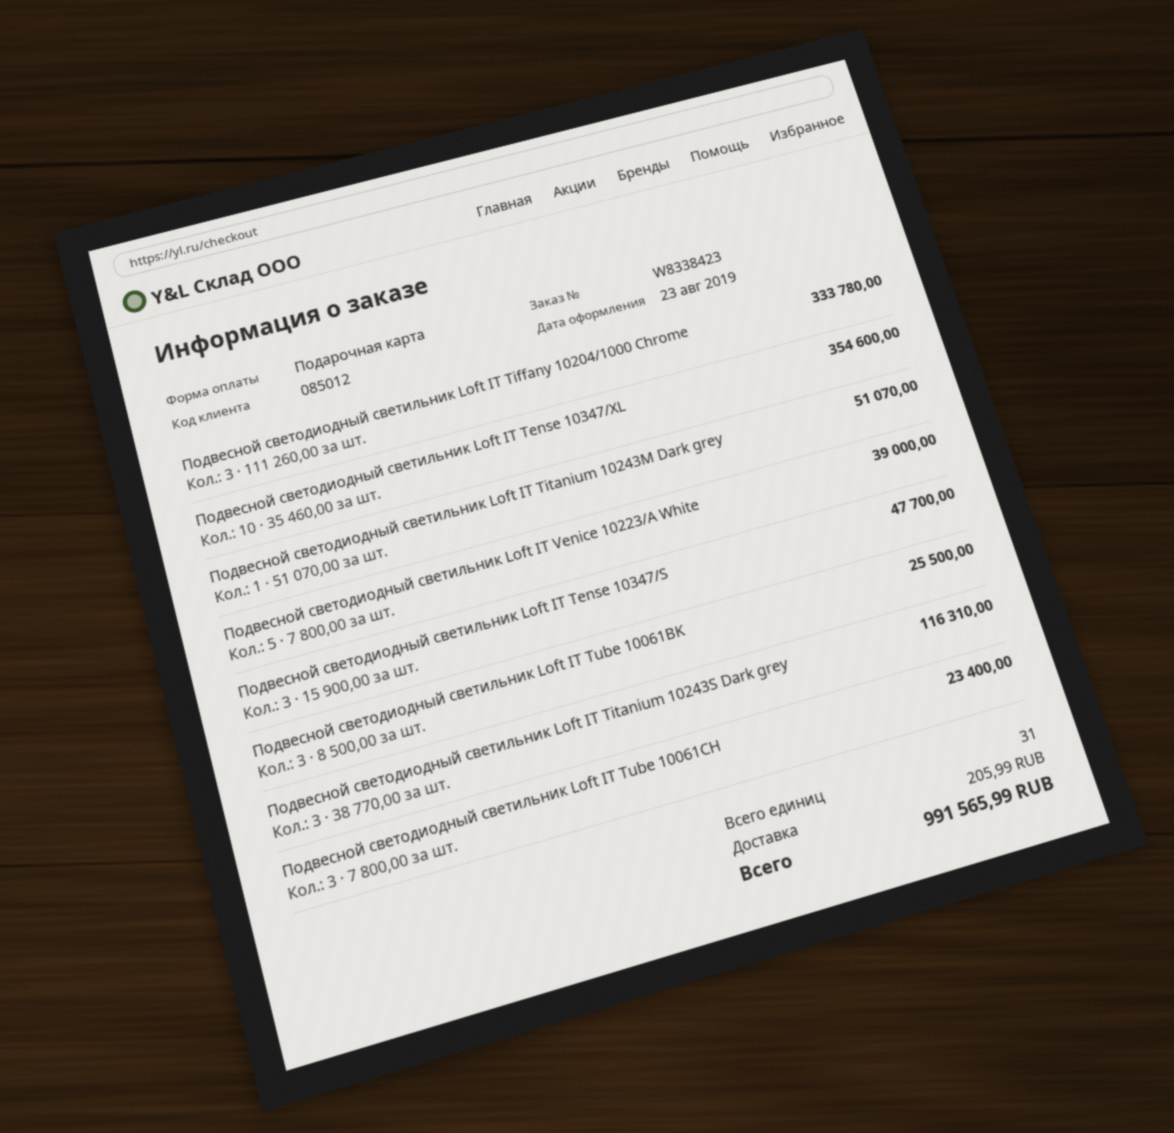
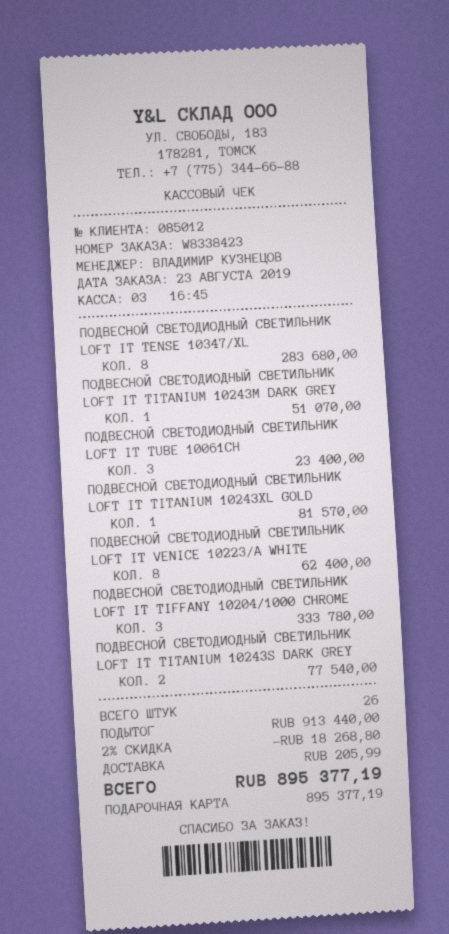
Подвесной светодиодный светильник Loft IT Tense 10347/XL: 10 for 354600.00 -> 8 for 283680.00
Подвесной светодиодный светильник Loft IT Venice 10223/A White: 5 for 39000.00 -> 8 for 62400.00
Подвесной светодиодный светильник Loft IT Tense 10347/S: 3 for 47700.00 -> none
Подвесной светодиодный светильник Loft IT Tube 10061BK: 3 for 25500.00 -> none
Подвесной светодиодный светильник Loft IT Titanium 10243S Dark grey: 3 for 116310.00 -> 2 for 77540.00
ПОДВЕСНОЙ СВЕТОДИОДНЫЙ СВЕТИЛЬНИК LOFT IT TITANIUM 10243XL GOLD: none -> 1 for 81570.00
total quantity: 31 -> 26
discount: none -> 2% = 18268.80
total: 991565.99 -> 895377.19

